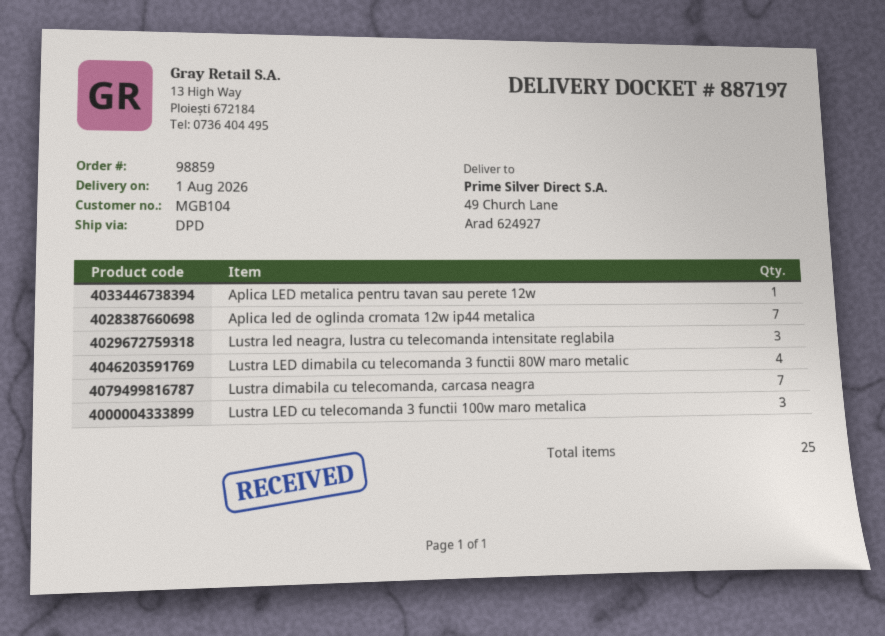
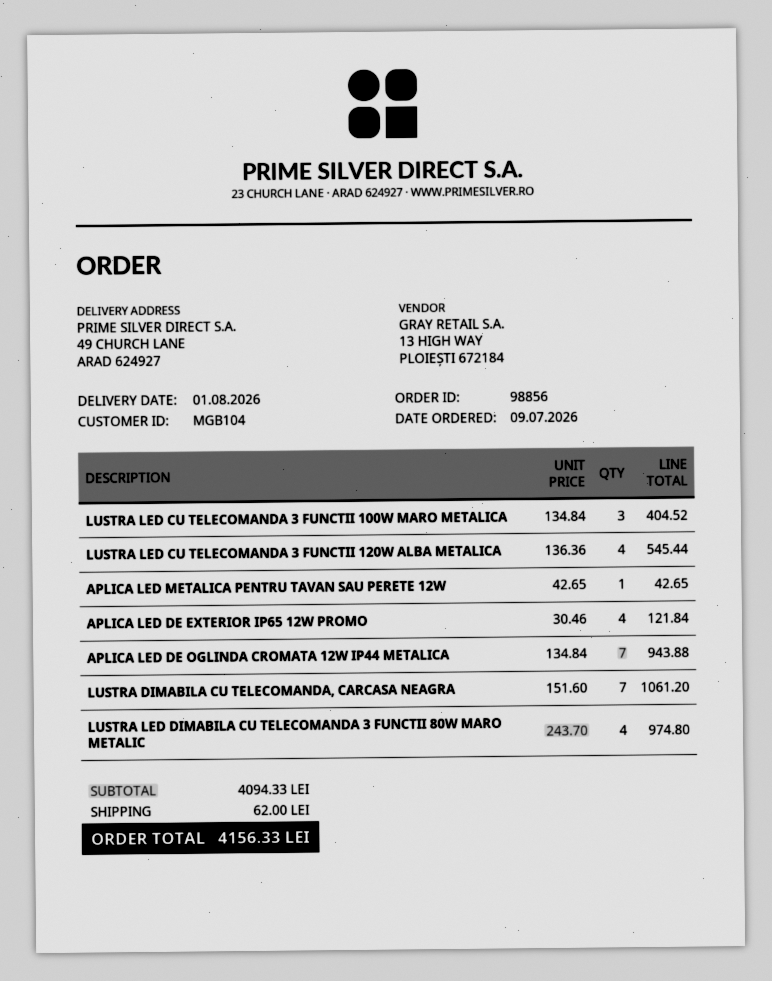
order number: 98859 -> 98856
Lustra led neagra, lustra cu telecomanda intensitate reglabila: 3 -> none
LUSTRA LED CU TELECOMANDA 3 FUNCTII 120W ALBA METALICA: none -> 4
APLICA LED DE EXTERIOR IP65 12W PROMO: none -> 4

